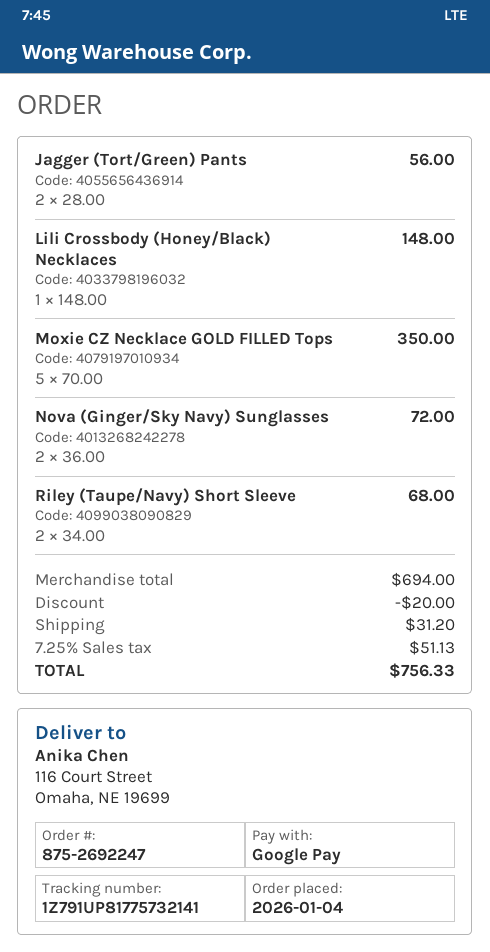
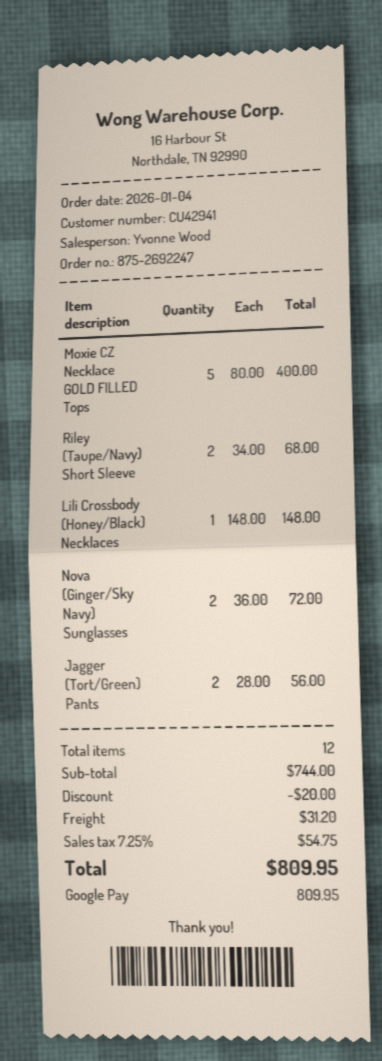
Moxie CZ Necklace GOLD FILLED Tops: 5 x 70.00 = 350.00 -> 5 x 80.00 = 400.00
subtotal: 694.00 -> 744.00
tax: 7.25% = 51.13 -> 7.25% = 54.75
total: 756.33 -> 809.95

